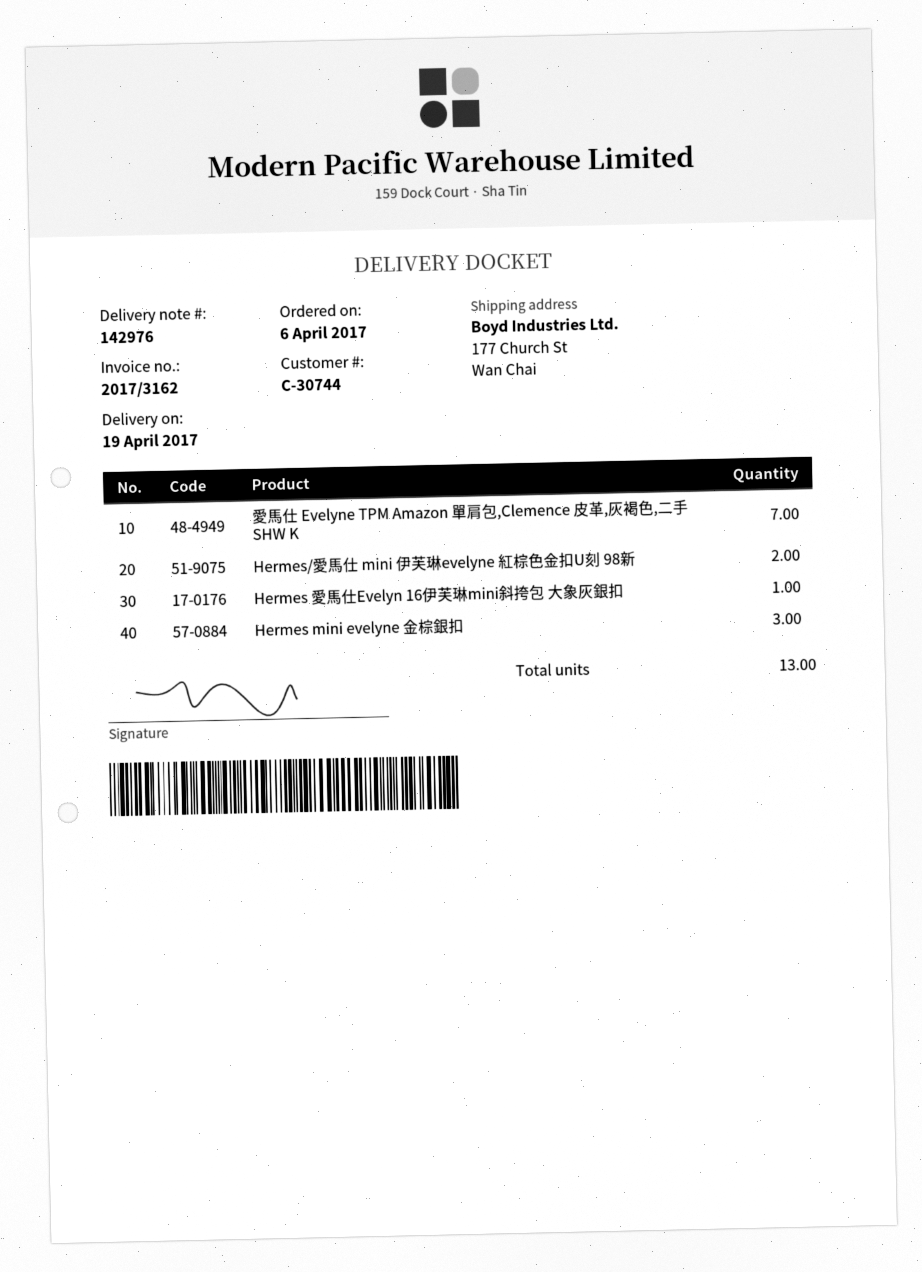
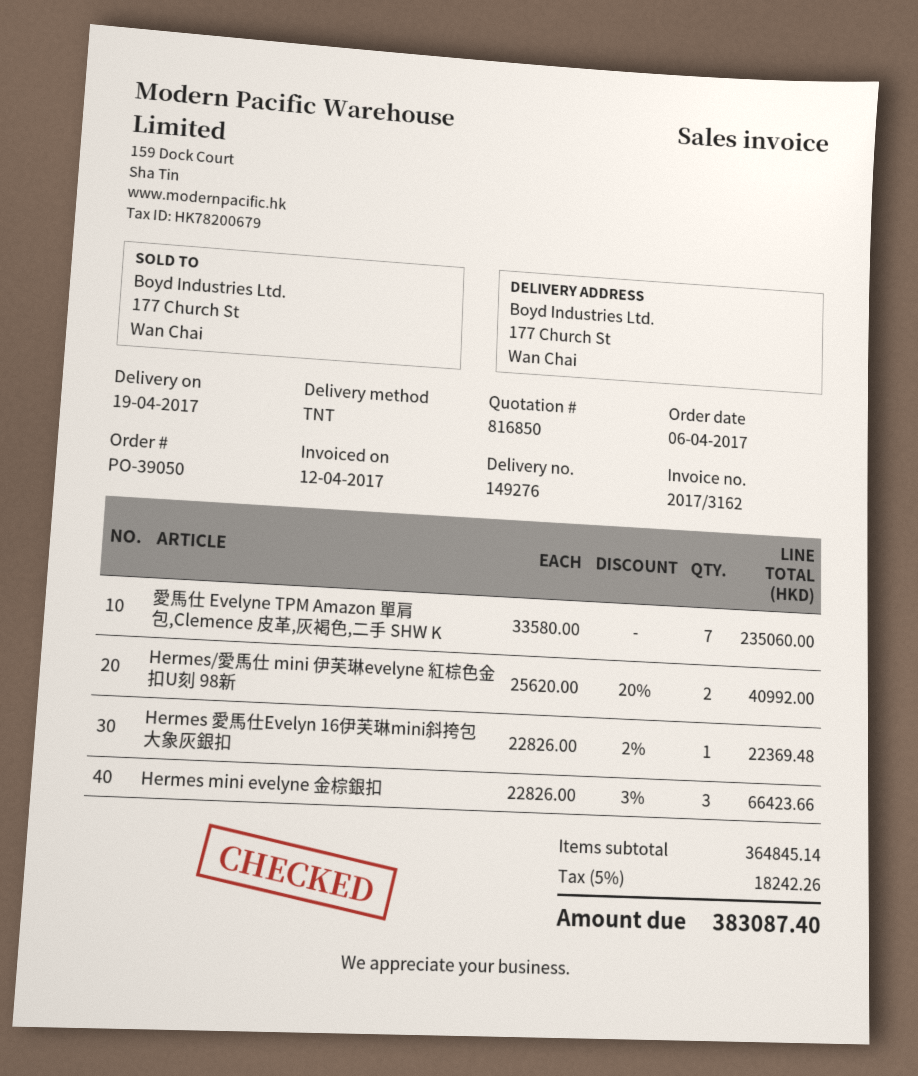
delivery note number: 142976 -> 149276

